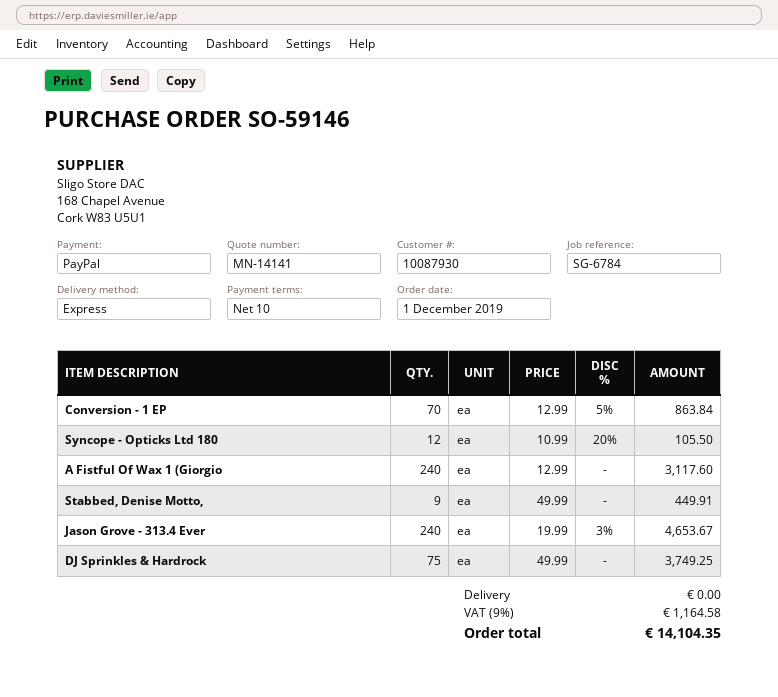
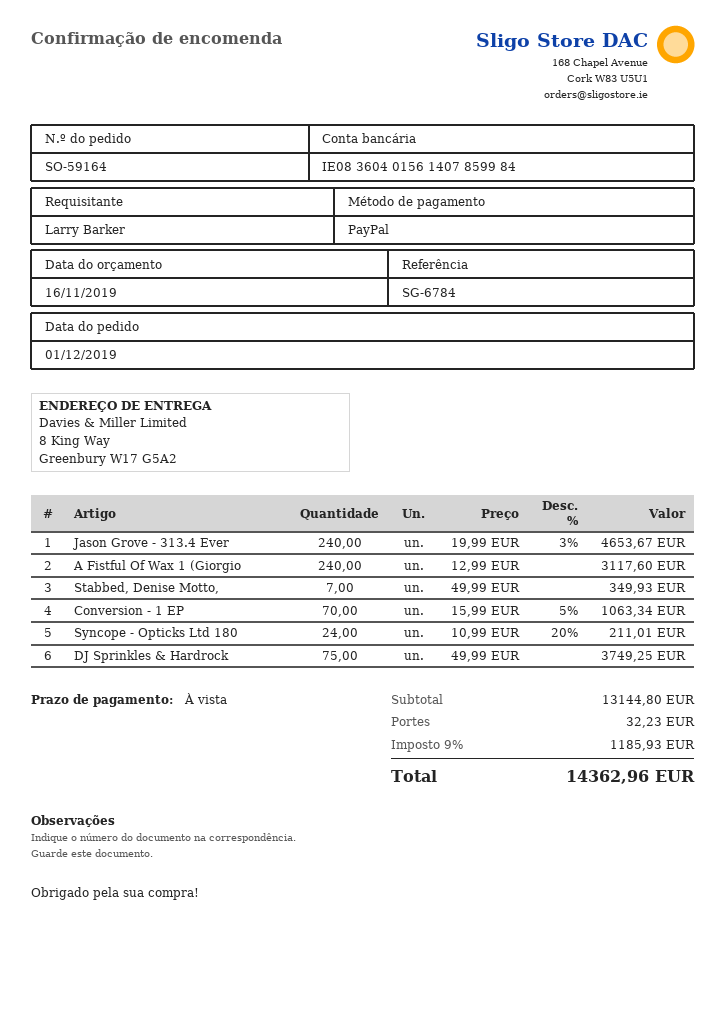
order number: SO-59146 -> SO-59164
payment terms: 10 days -> on receipt
Conversion - 1 EP: 70 x 12.99 - 5% = 863.84 -> 70 x 15.99 - 5% = 1063.34
Syncope - Opticks Ltd 180: 12 x 10.99 - 20% = 105.50 -> 24 x 10.99 - 20% = 211.01
Stabbed, Denise Motto,: 9 x 49.99 = 449.91 -> 7 x 49.99 = 349.93
shipping: 0.00 -> 32.23
tax: 9% = 1164.58 -> 9% = 1185.93
total: 14104.35 -> 14362.96

